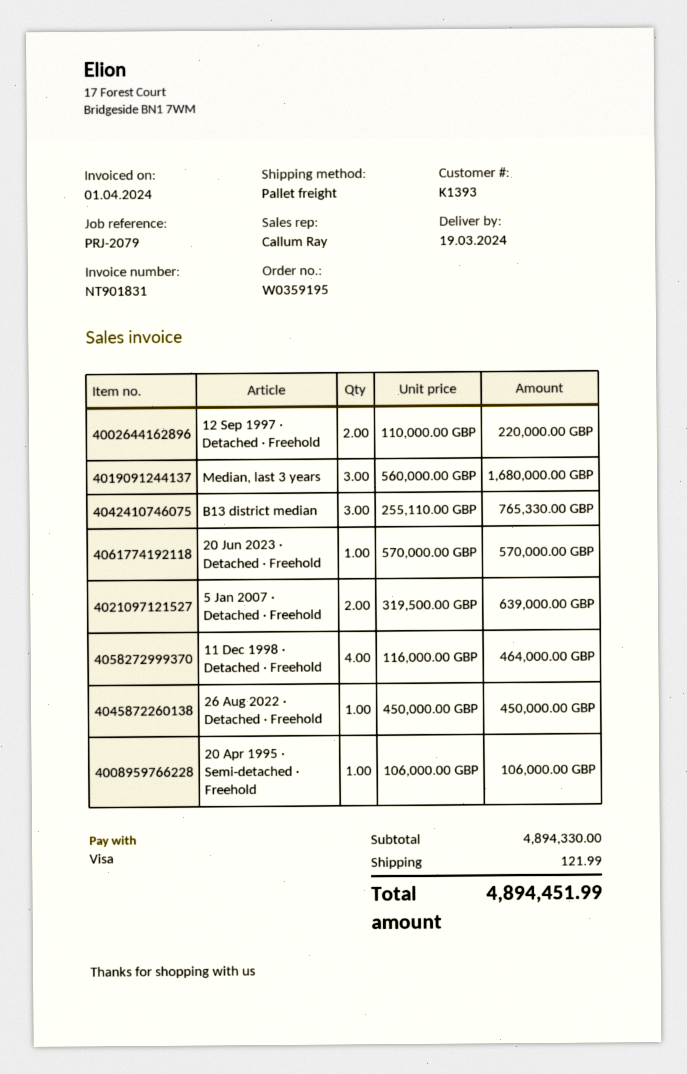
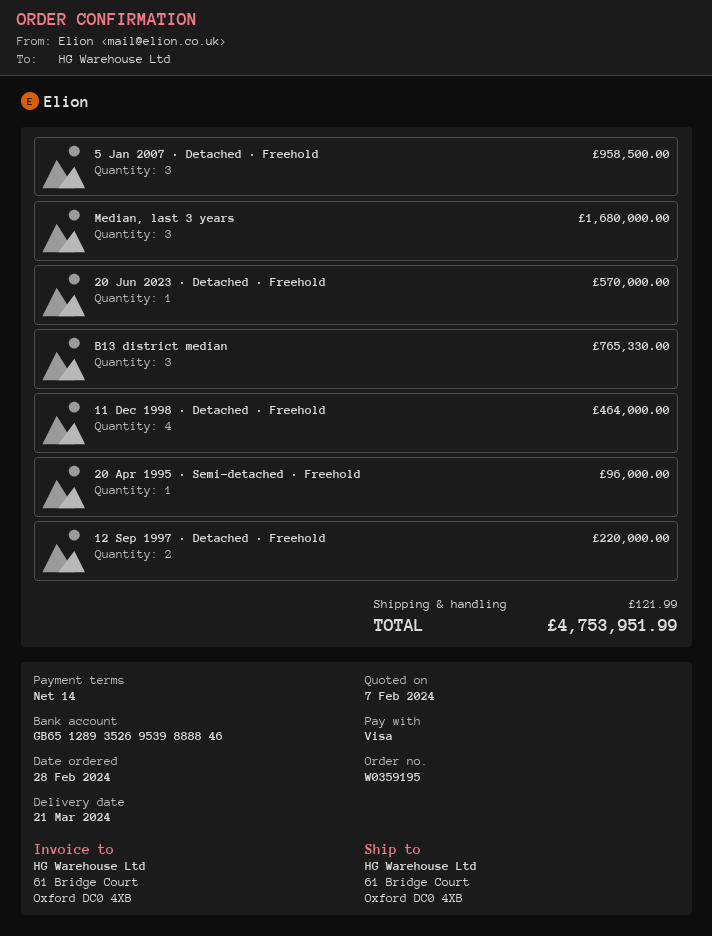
delivery date: 2024-03-19 -> 2024-03-21
5 Jan 2007 · Detached · Freehold: 2 for 639000.00 -> 3 for 958500.00
26 Aug 2022 · Detached · Freehold: 1 for 450000.00 -> none
20 Apr 1995 · Semi-detached · Freehold: 1 for 106000.00 -> 1 for 96000.00
total: 4894451.99 -> 4753951.99

